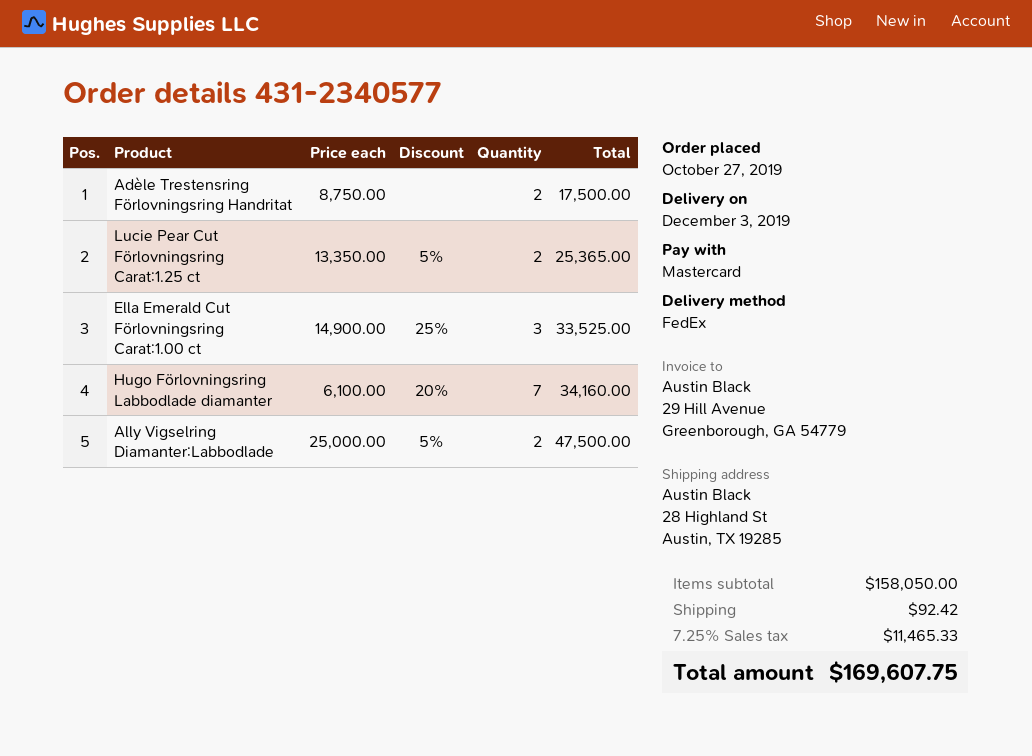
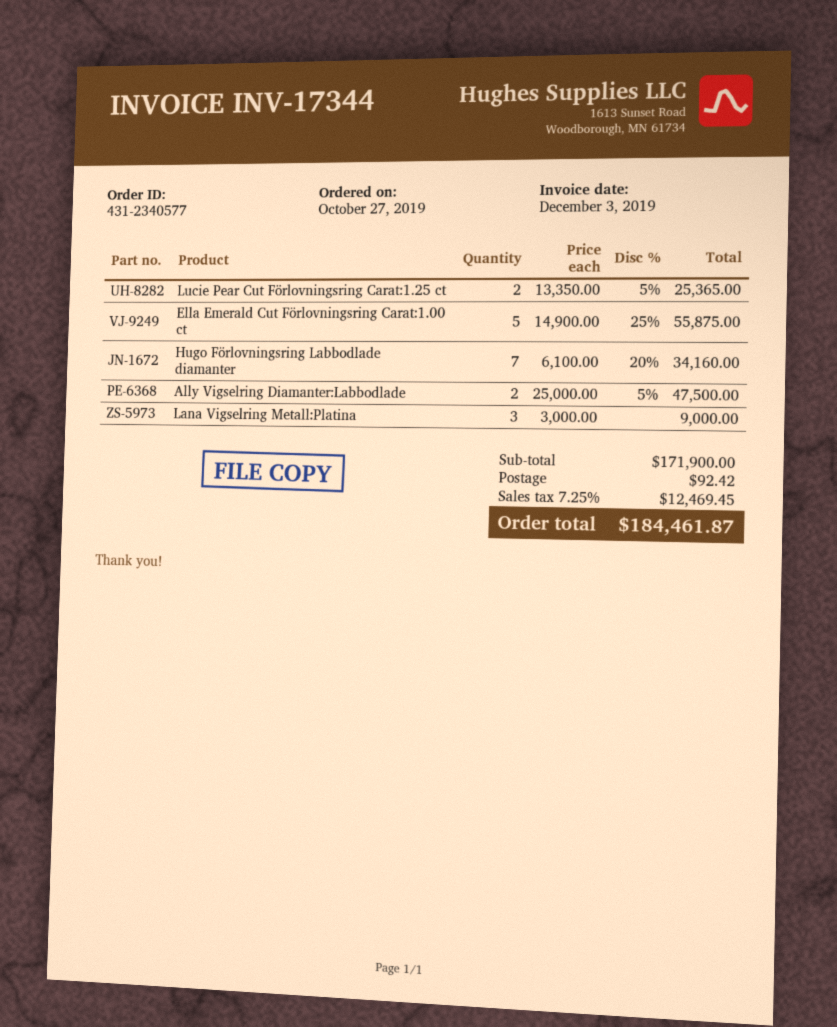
Adèle Trestensring Förlovningsring Handritat: 2 x 8750.00 = 17500.00 -> none
Ella Emerald Cut Förlovningsring Carat:1.00 ct: 3 x 14900.00 - 25% = 33525.00 -> 5 x 14900.00 - 25% = 55875.00
Lana Vigselring Metall:Platina: none -> 3 x 3000.00 = 9000.00
subtotal: 158050.00 -> 171900.00
tax: 7.25% = 11465.33 -> 7.25% = 12469.45
total: 169607.75 -> 184461.87

